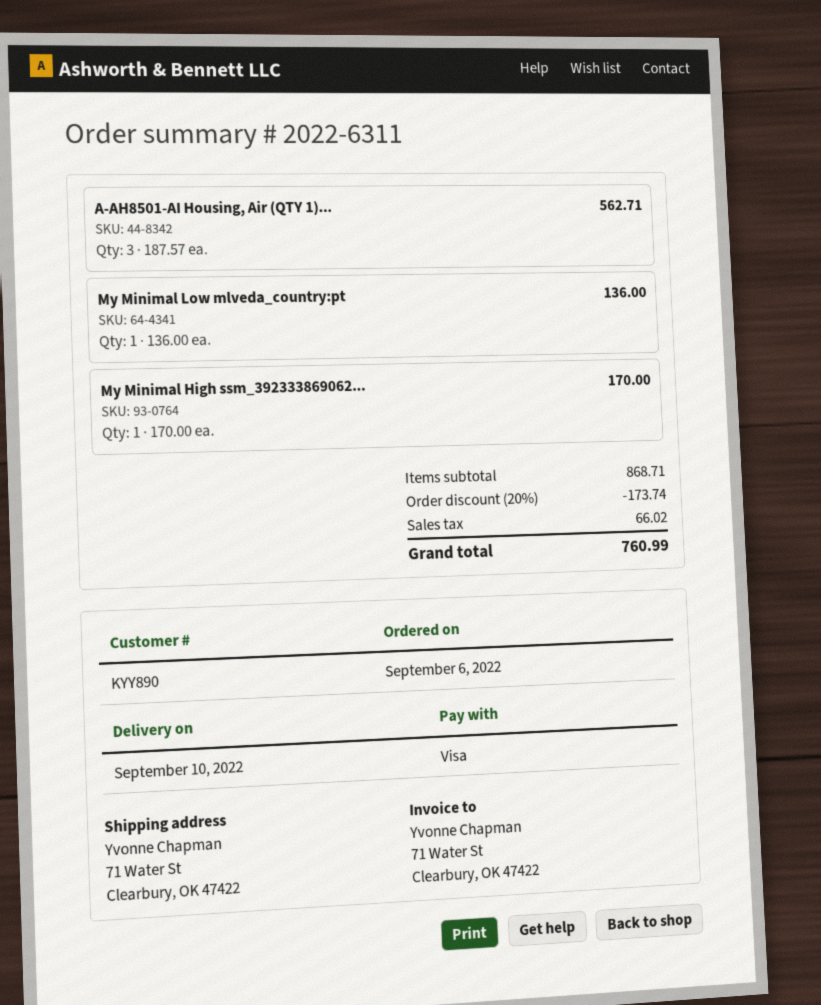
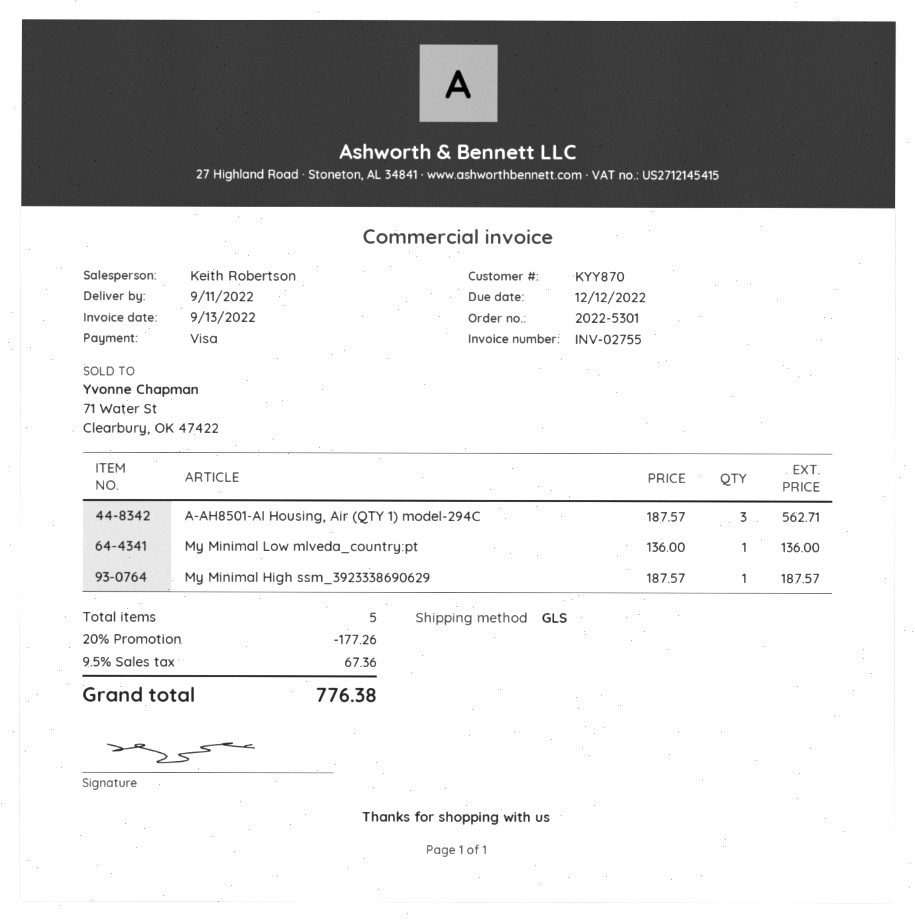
order number: 2022-6311 -> 2022-5301
delivery date: 2022-09-10 -> 2022-09-11
customer number: KYY890 -> KYY870
My Minimal High ssm_392333869062...: 1 x 170.00 = 170.00 -> 1 x 187.57 = 187.57
discount: 20% = 173.74 -> 20% = 177.26
tax: 66.02 -> 67.36
total: 760.99 -> 776.38

